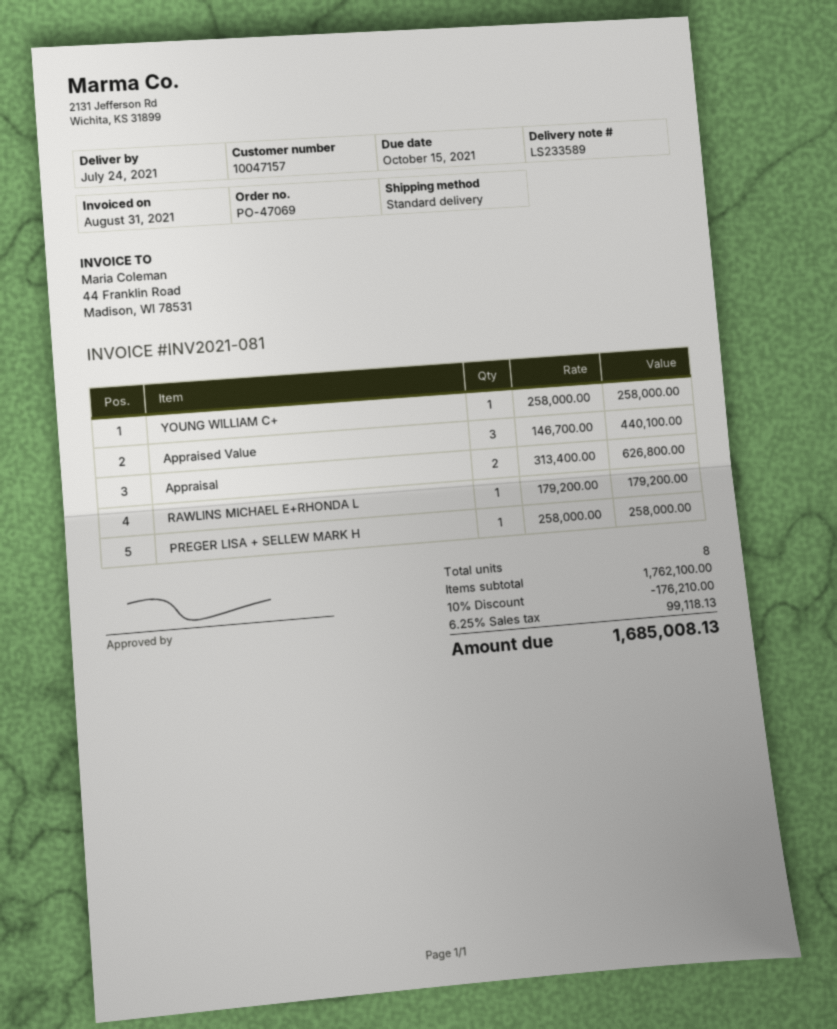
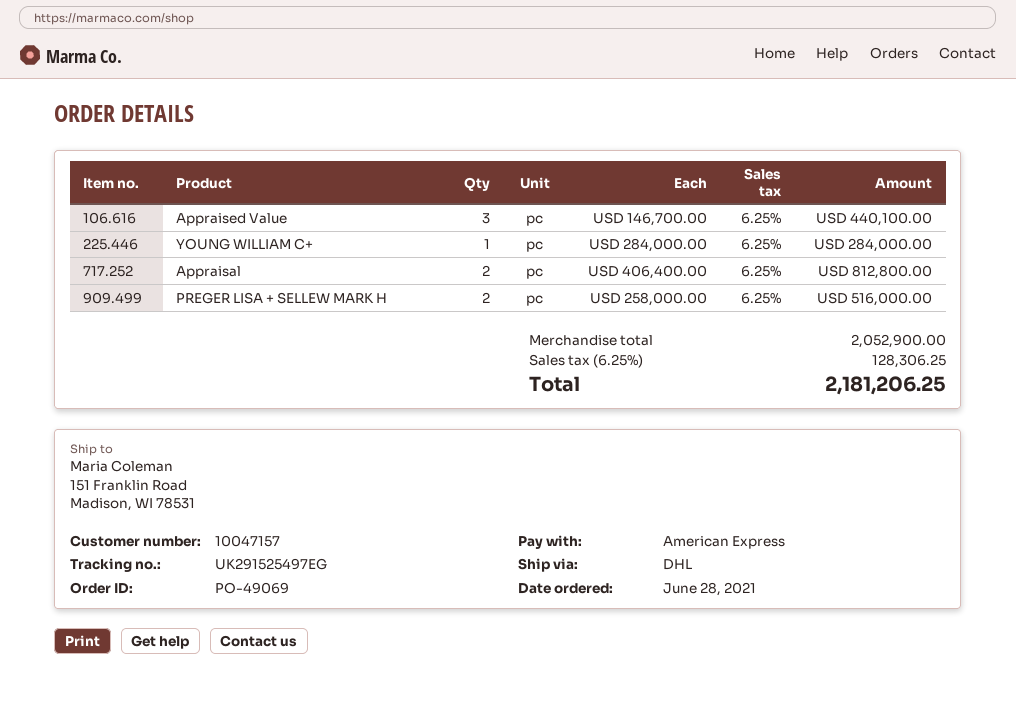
order number: PO-47069 -> PO-49069
shipping method: standard -> DHL
YOUNG WILLIAM C+: 1 x 258000.00 = 258000.00 -> 1 x 284000.00 = 284000.00
Appraisal: 2 x 313400.00 = 626800.00 -> 2 x 406400.00 = 812800.00
RAWLINS MICHAEL E+RHONDA L: 1 x 179200.00 = 179200.00 -> none
PREGER LISA + SELLEW MARK H: 1 x 258000.00 = 258000.00 -> 2 x 258000.00 = 516000.00
subtotal: 1762100.00 -> 2052900.00
discount: 10% = 176210.00 -> none
tax: 6.25% = 99118.13 -> 6.25% = 128306.25
total: 1685008.13 -> 2181206.25

